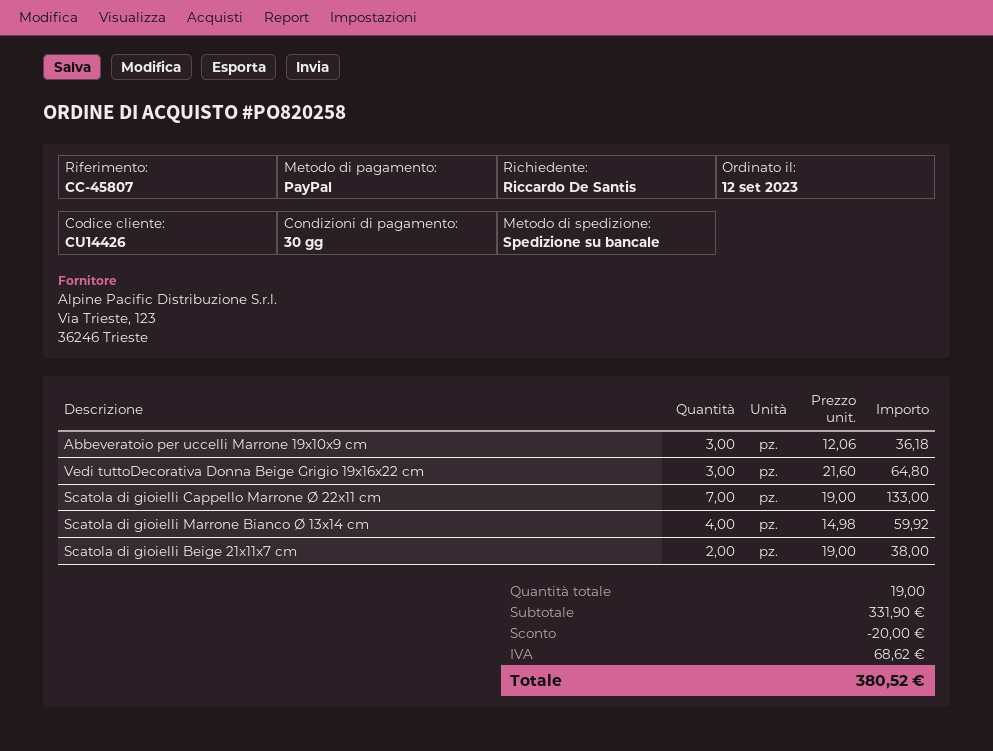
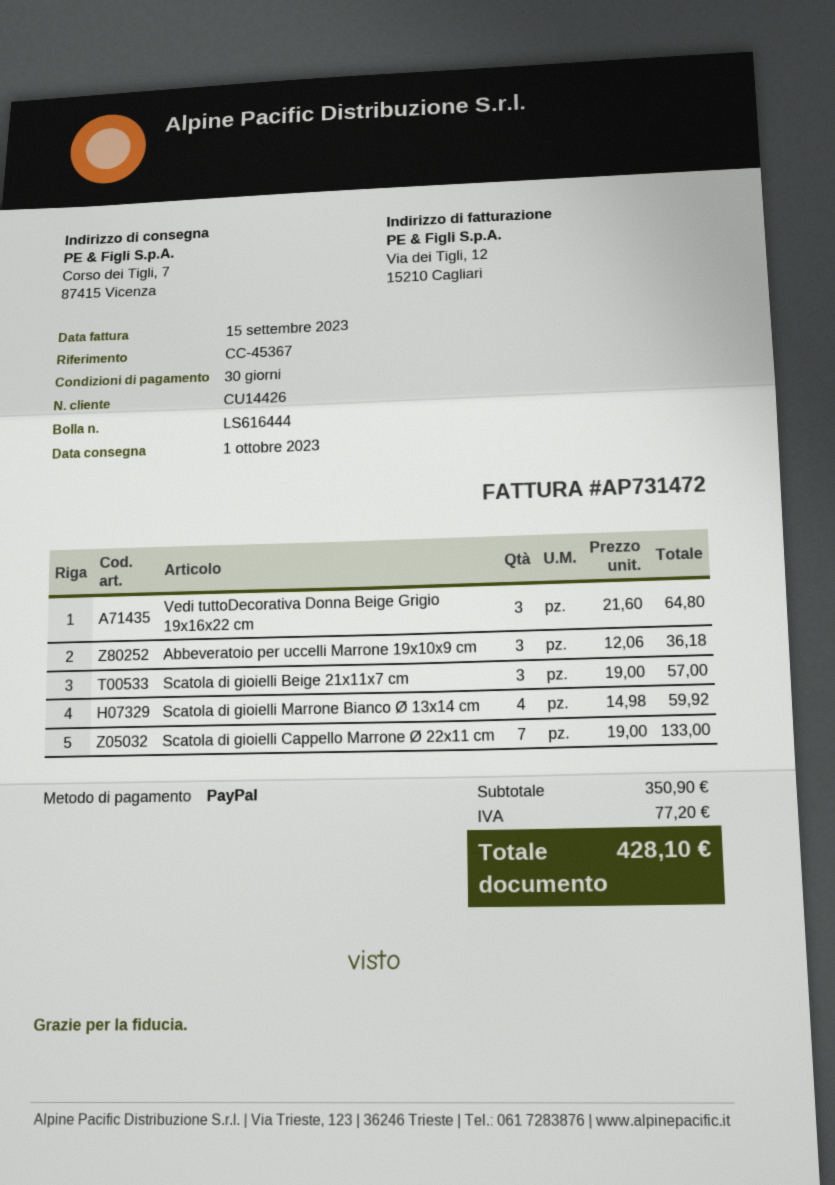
reference: CC-45807 -> CC-45367
Scatola di gioielli Beige 21x11x7 cm: 2 x 19.00 = 38.00 -> 3 x 19.00 = 57.00
subtotal: 331.90 -> 350.90
discount: 20.00 -> none
tax: 68.62 -> 77.20
total: 380.52 -> 428.10

